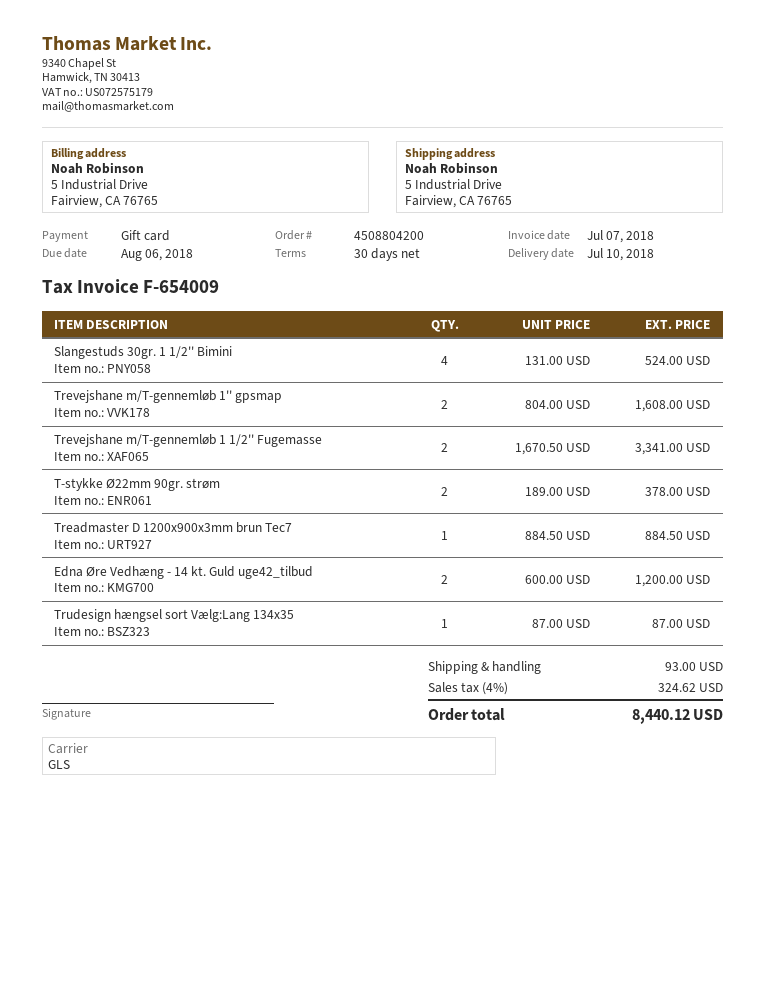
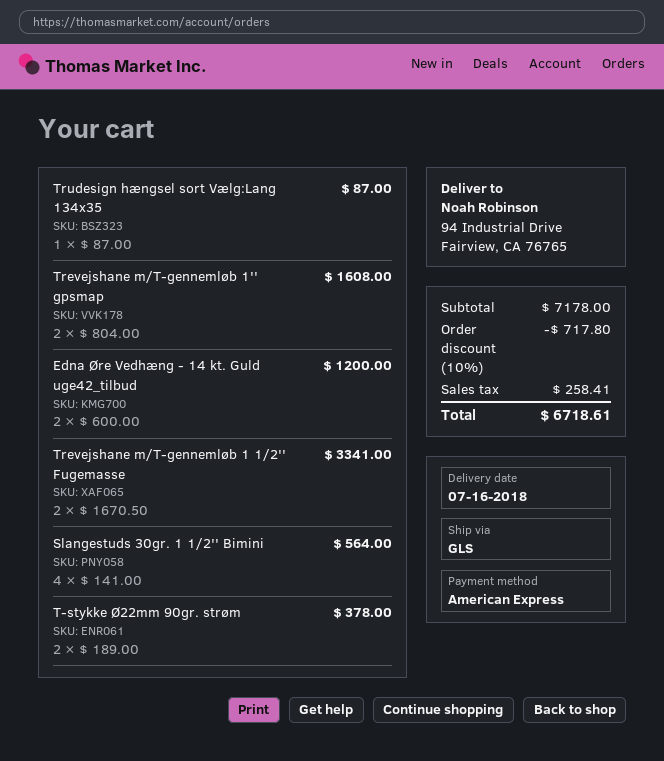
delivery date: 2018-07-10 -> 2018-07-16
payment method: gift card -> American Express
ship to: 5 Industrial Drive, Fairview, CA 76765 -> 94 Industrial Drive, Fairview, CA 76765
Slangestuds 30gr. 1 1/2'' Bimini: 4 x 131.00 = 524.00 -> 4 x 141.00 = 564.00
Treadmaster D 1200x900x3mm brun Tec7: 1 x 884.50 = 884.50 -> none
discount: none -> 10% = 717.80
shipping: 93.00 -> none
tax: 324.62 -> 258.41
total: 8440.12 -> 6718.61

